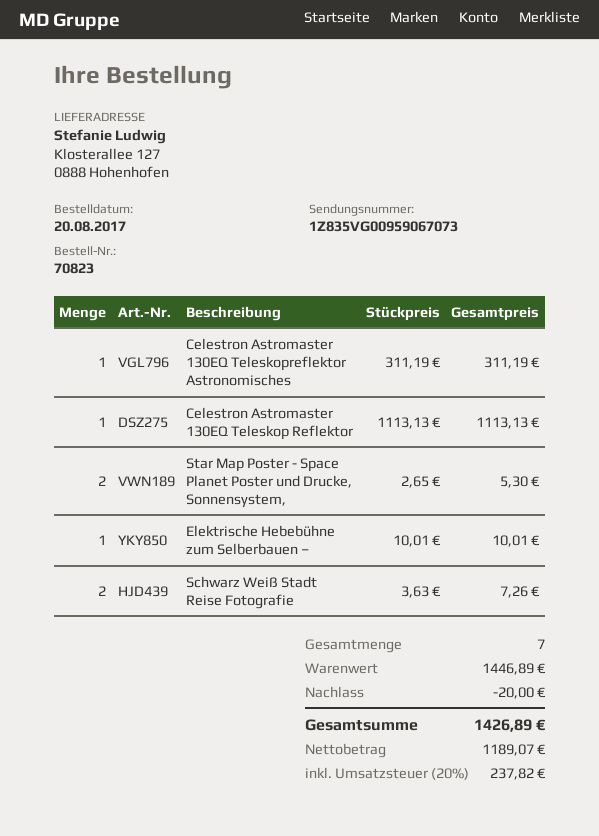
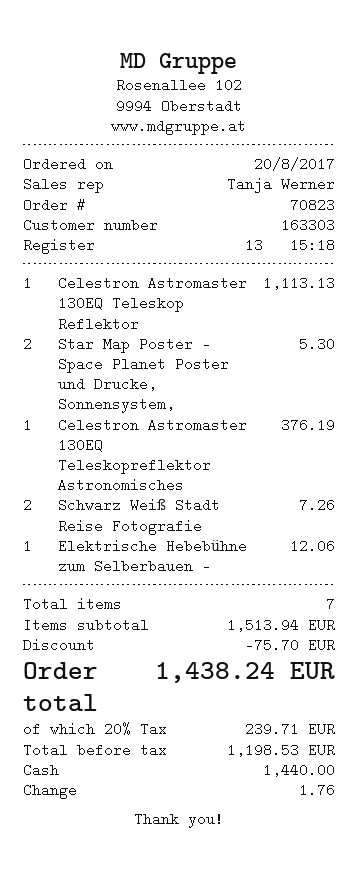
Celestron Astromaster 130EQ Teleskopreflektor Astronomisches: 1 for 311.19 -> 1 for 376.19
Elektrische Hebebühne zum Selberbauen –: 1 for 10.01 -> 1 for 12.06
subtotal: 1446.89 -> 1513.94
discount: 20.00 -> 75.70
net: 1189.07 -> 1198.53
tax: 20% = 237.82 -> 20% = 239.71
total: 1426.89 -> 1438.24

